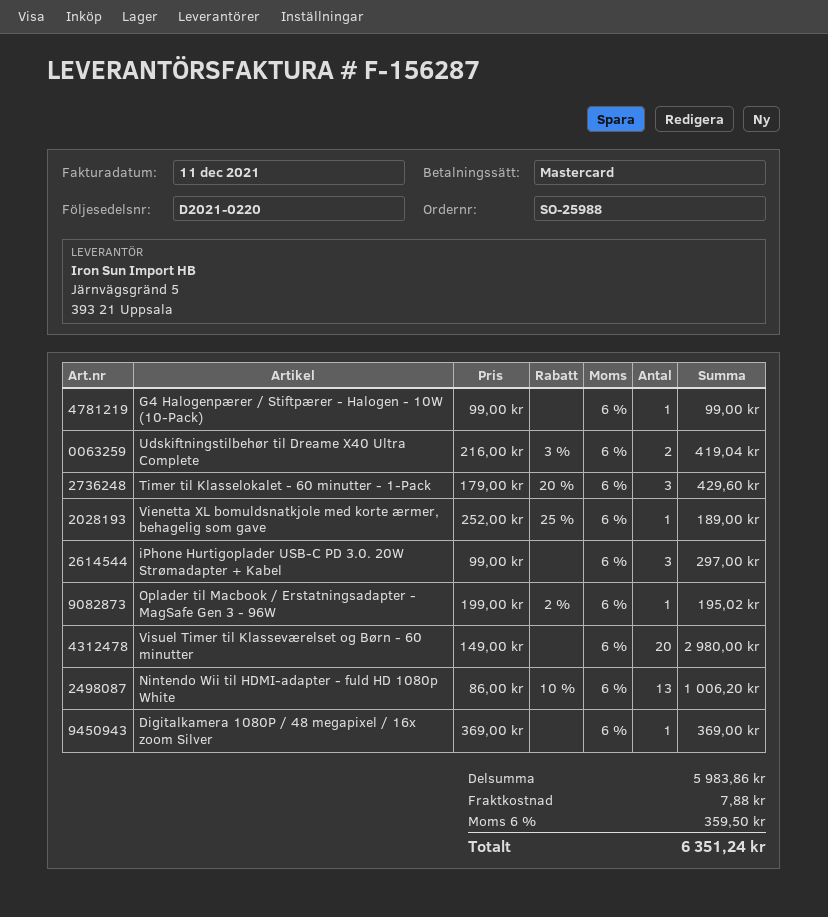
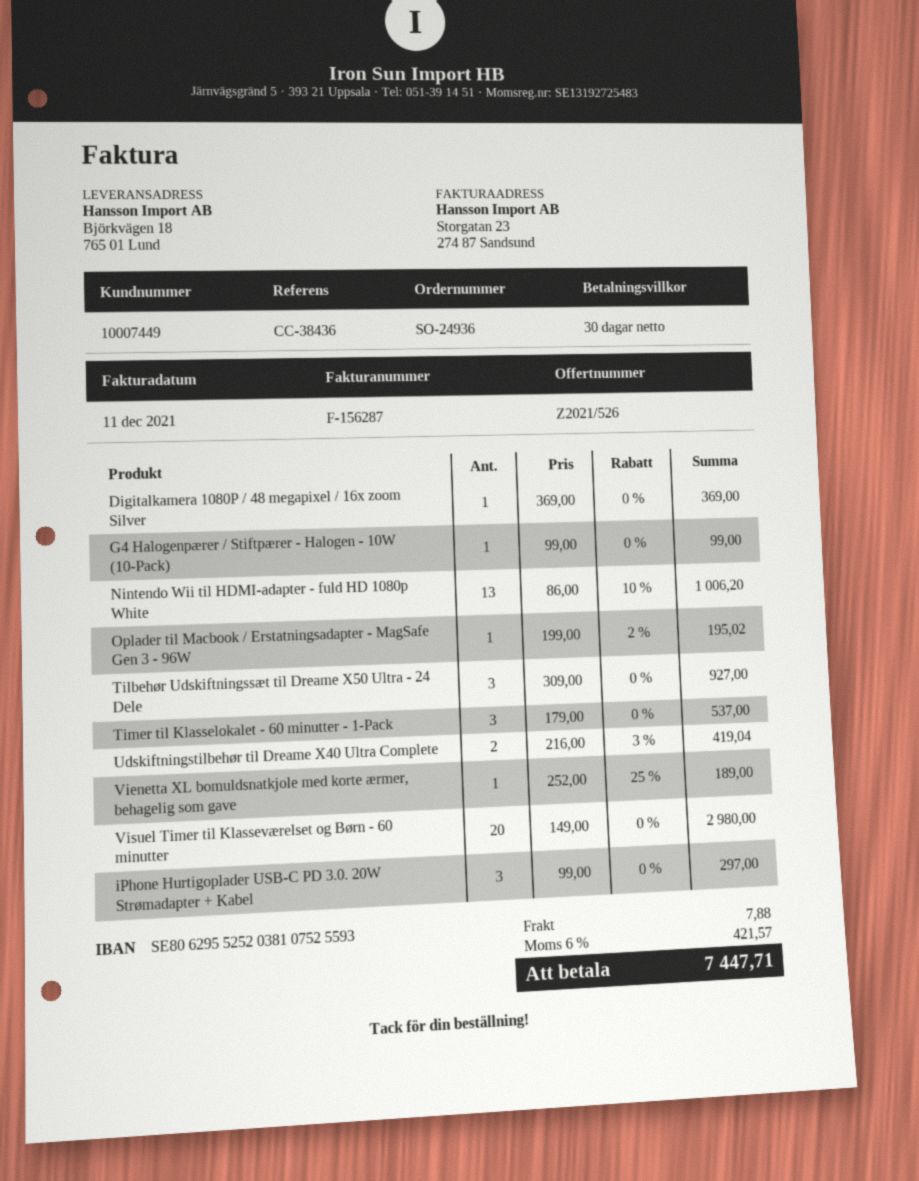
order number: SO-25988 -> SO-24936
Timer til Klasselokalet - 60 minutter - 1-Pack: 3 x 179.00 - 20% = 429.60 -> 3 x 179.00 = 537.00
Tilbehør Udskiftningssæt til Dreame X50 Ultra - 24 Dele: none -> 3 x 309.00 = 927.00
tax: 6% = 359.50 -> 6% = 421.57
total: 6351.24 -> 7447.71

